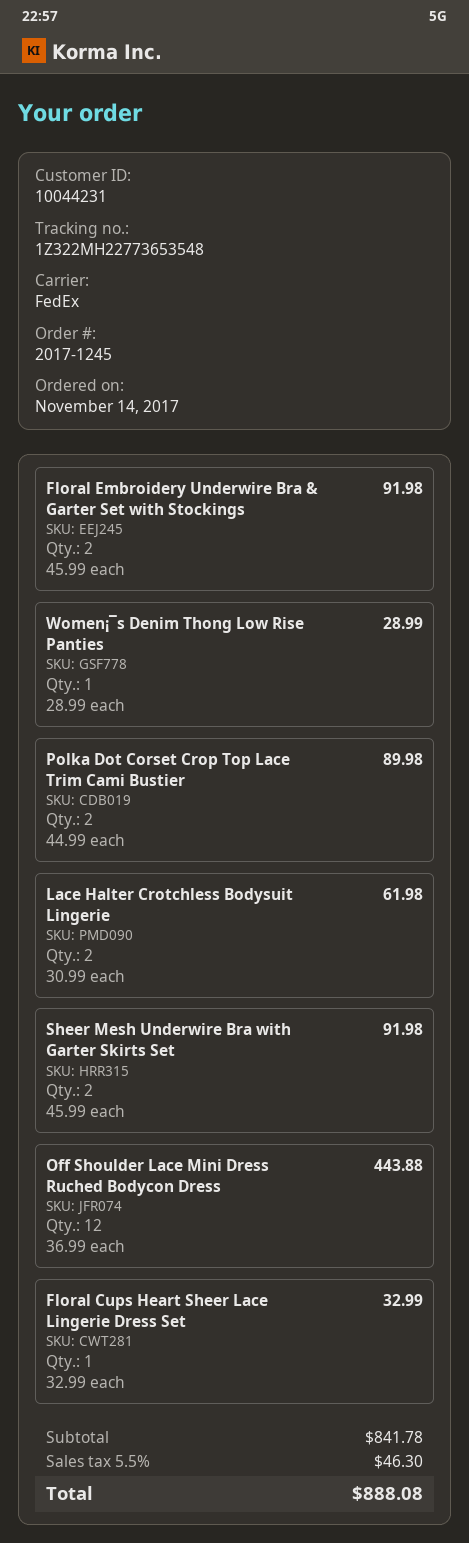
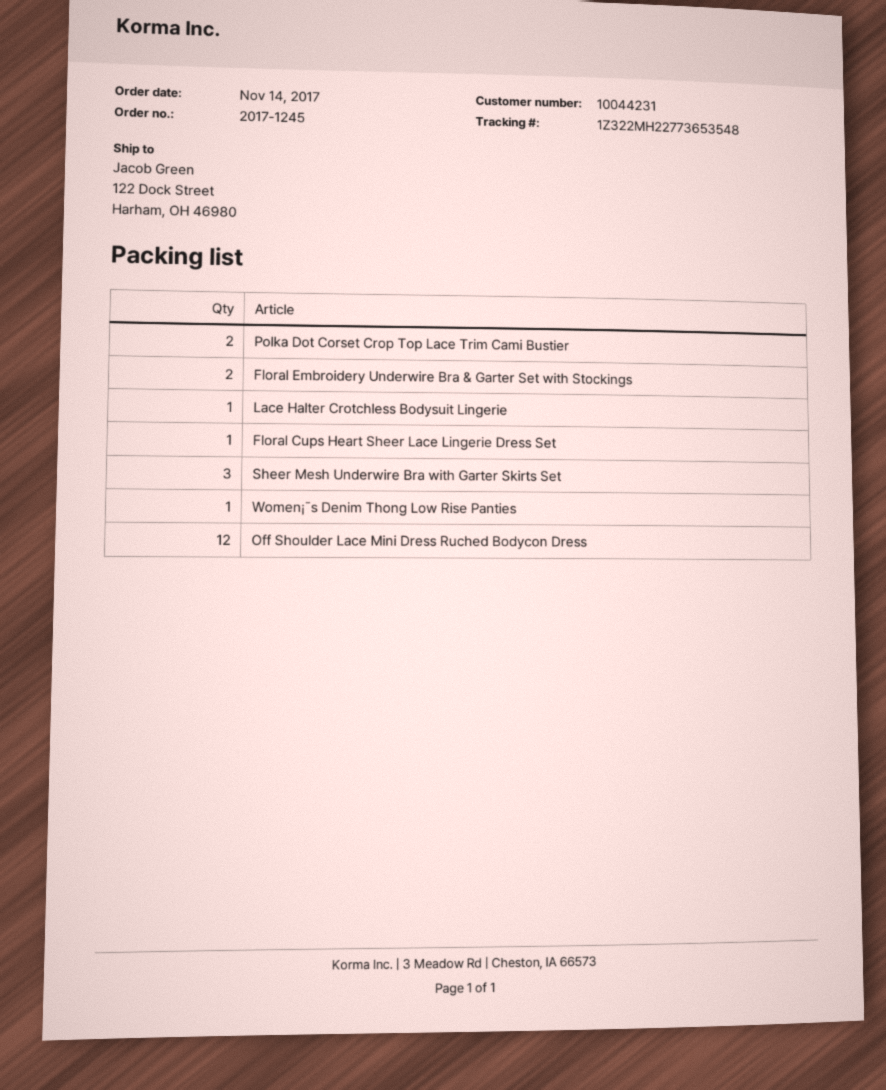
Lace Halter Crotchless Bodysuit Lingerie: 2 -> 1
Sheer Mesh Underwire Bra with Garter Skirts Set: 2 -> 3

